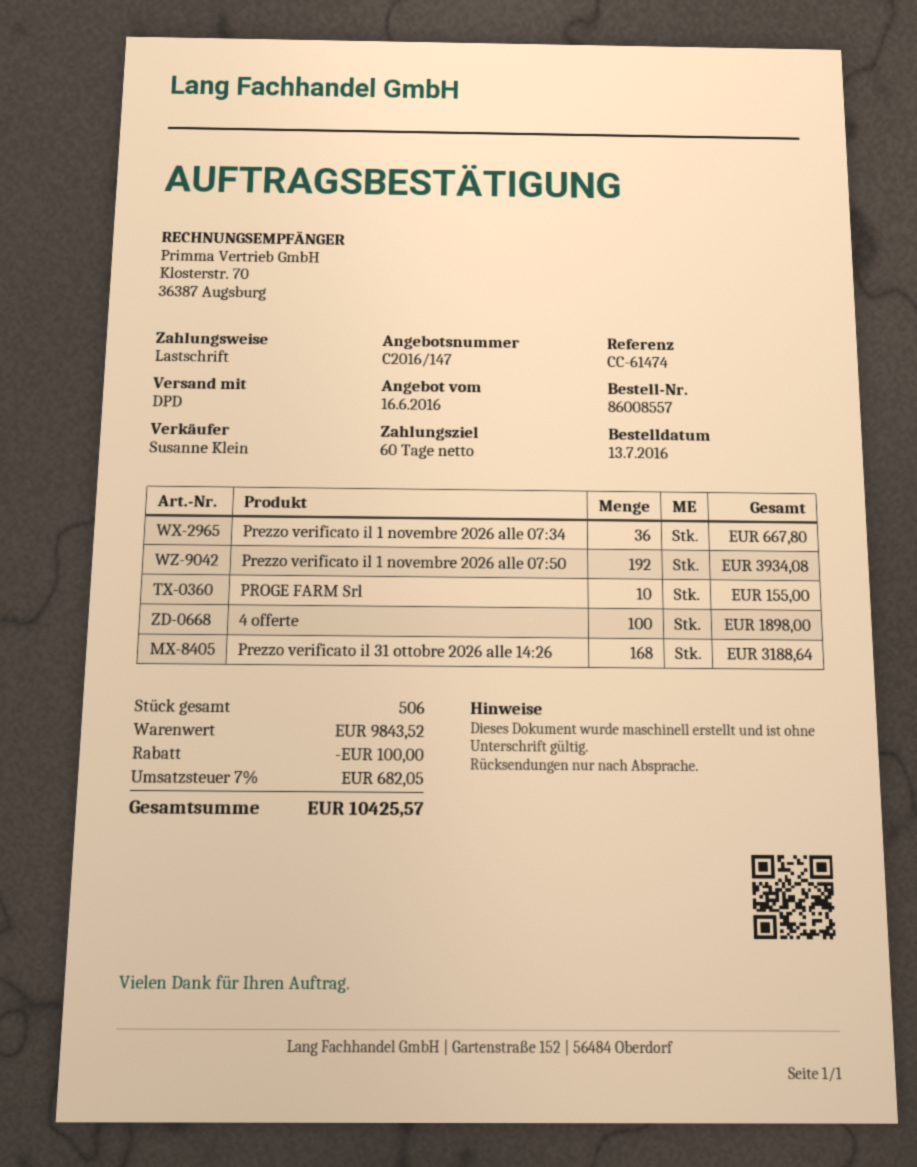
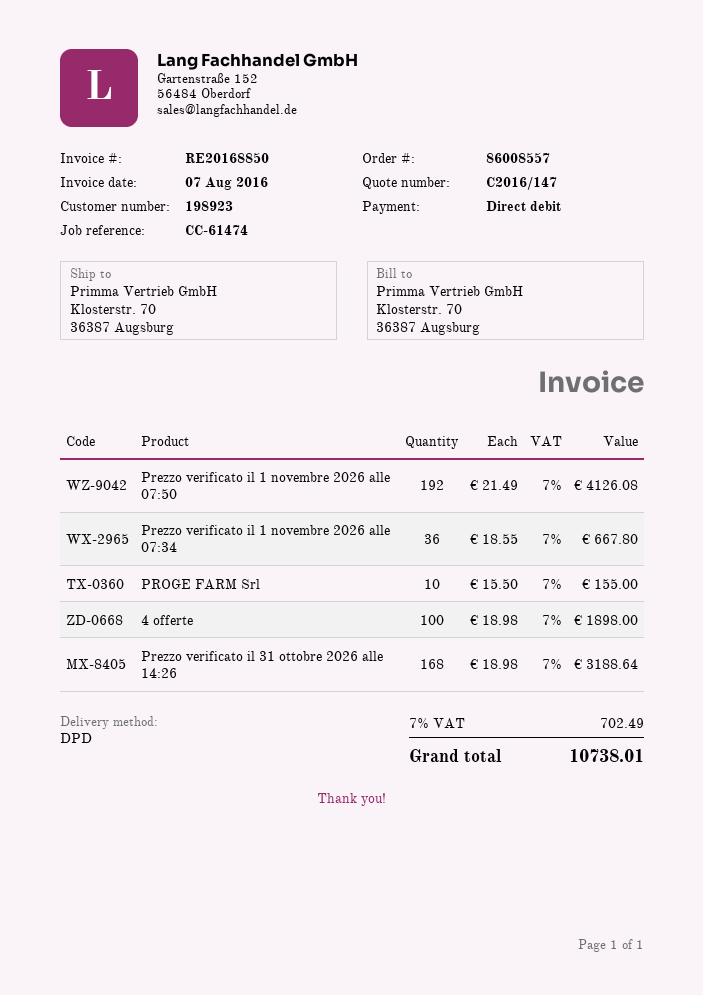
Prezzo verificato il 1 novembre 2026 alle 07:50: 192 for 3934.08 -> 192 for 4126.08
discount: 100.00 -> none
tax: 7% = 682.05 -> 7% = 702.49
total: 10425.57 -> 10738.01

